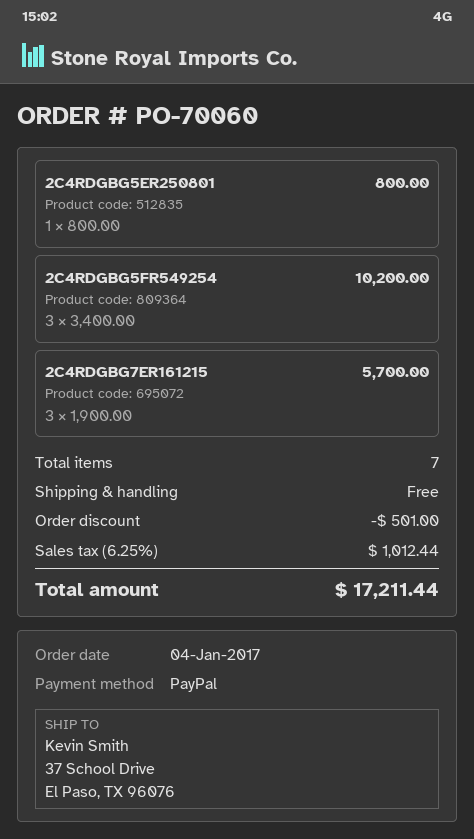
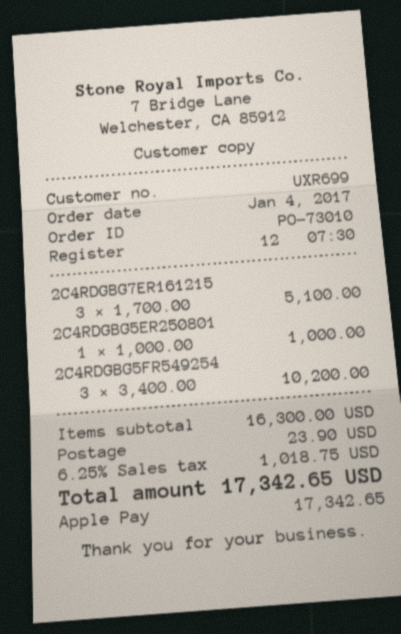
order number: PO-70060 -> PO-73010
payment method: PayPal -> Apple Pay
2C4RDGBG5ER250801: 1 x 800.00 = 800.00 -> 1 x 1000.00 = 1000.00
2C4RDGBG7ER161215: 3 x 1900.00 = 5700.00 -> 3 x 1700.00 = 5100.00
discount: 501.00 -> none
shipping: 0.00 -> 23.90
tax: 6.25% = 1012.44 -> 6.25% = 1018.75
total: 17211.44 -> 17342.65

